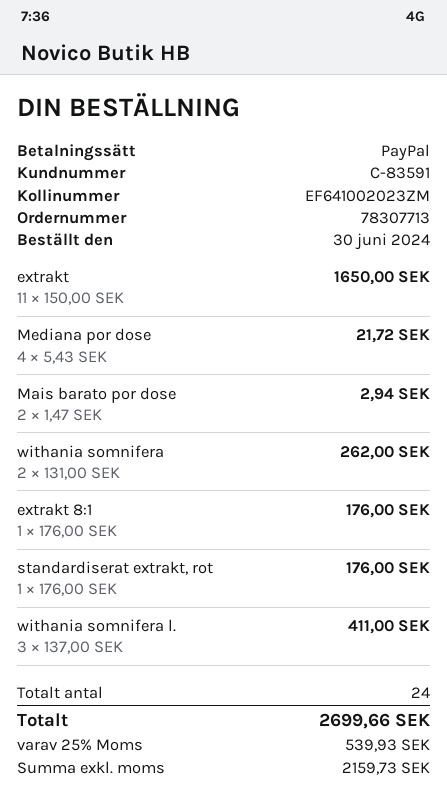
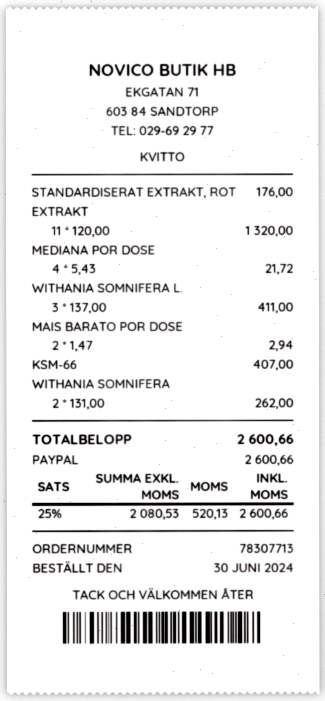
extrakt: 11 x 150.00 = 1650.00 -> 11 x 120.00 = 1320.00
extrakt 8:1: 1 x 176.00 = 176.00 -> none
KSM-66: none -> 1 x 407.00 = 407.00
net: 2159.73 -> 2080.53
tax: 25% = 539.93 -> 25% = 520.13
total: 2699.66 -> 2600.66

